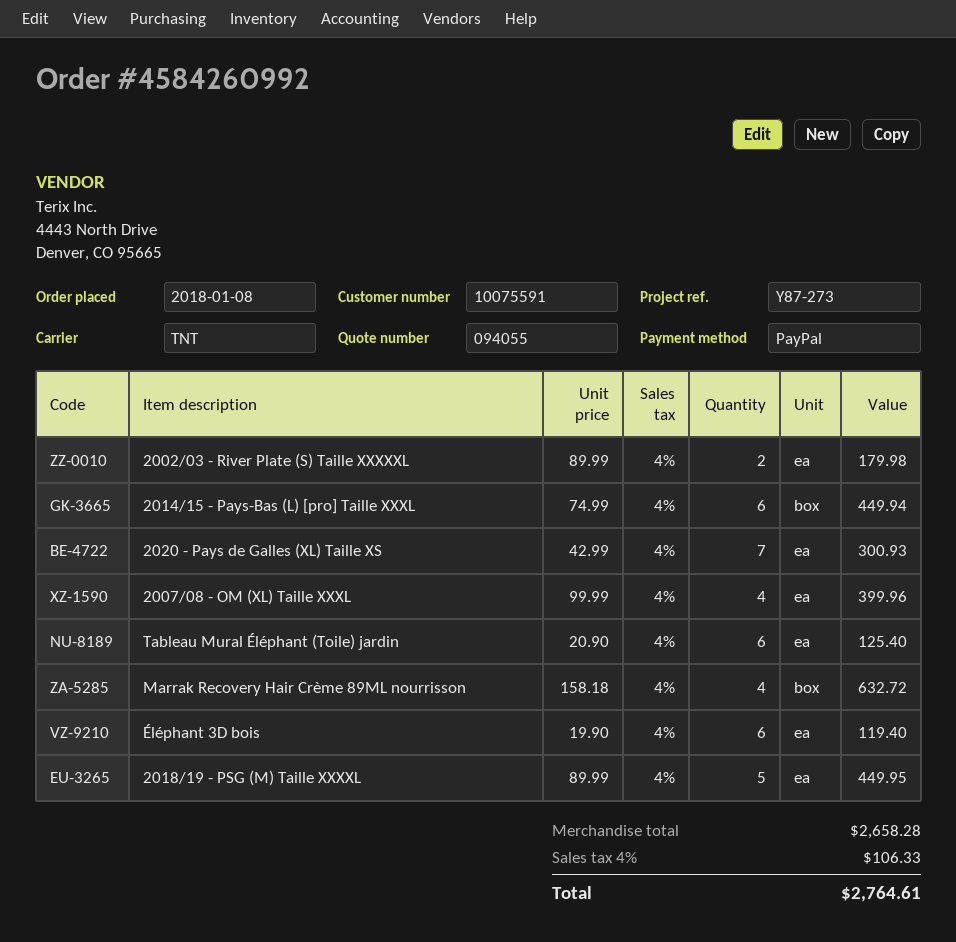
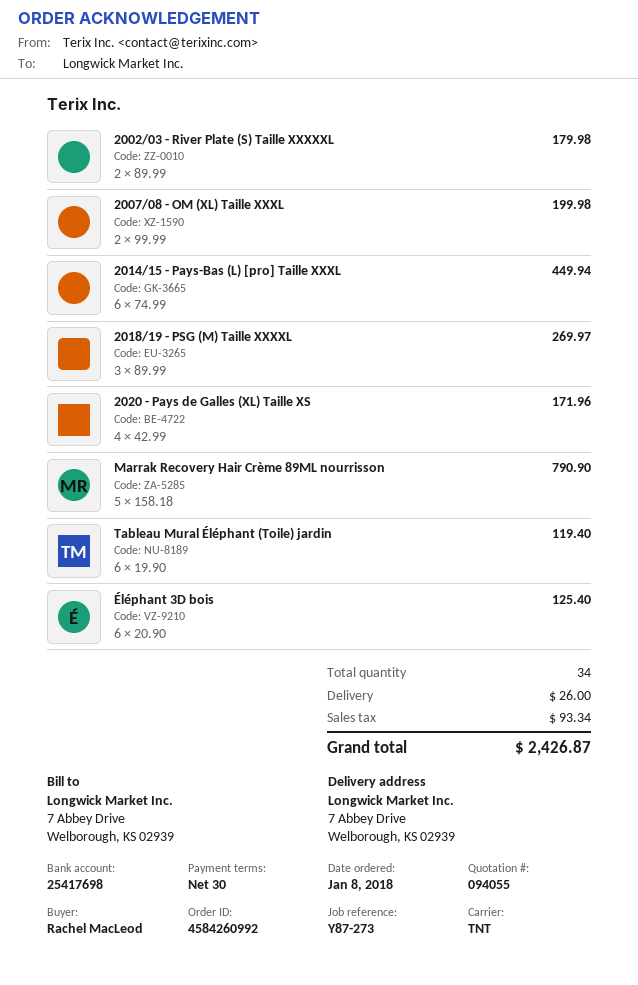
2020 - Pays de Galles (XL) Taille XS: 7 x 42.99 = 300.93 -> 4 x 42.99 = 171.96
2007/08 - OM (XL) Taille XXXL: 4 x 99.99 = 399.96 -> 2 x 99.99 = 199.98
Tableau Mural Éléphant (Toile) jardin: 6 x 20.90 = 125.40 -> 6 x 19.90 = 119.40
Marrak Recovery Hair Crème 89ML nourrisson: 4 x 158.18 = 632.72 -> 5 x 158.18 = 790.90
Éléphant 3D bois: 6 x 19.90 = 119.40 -> 6 x 20.90 = 125.40
2018/19 - PSG (M) Taille XXXXL: 5 x 89.99 = 449.95 -> 3 x 89.99 = 269.97
shipping: none -> 26.00
tax: 106.33 -> 93.34
total: 2764.61 -> 2426.87

